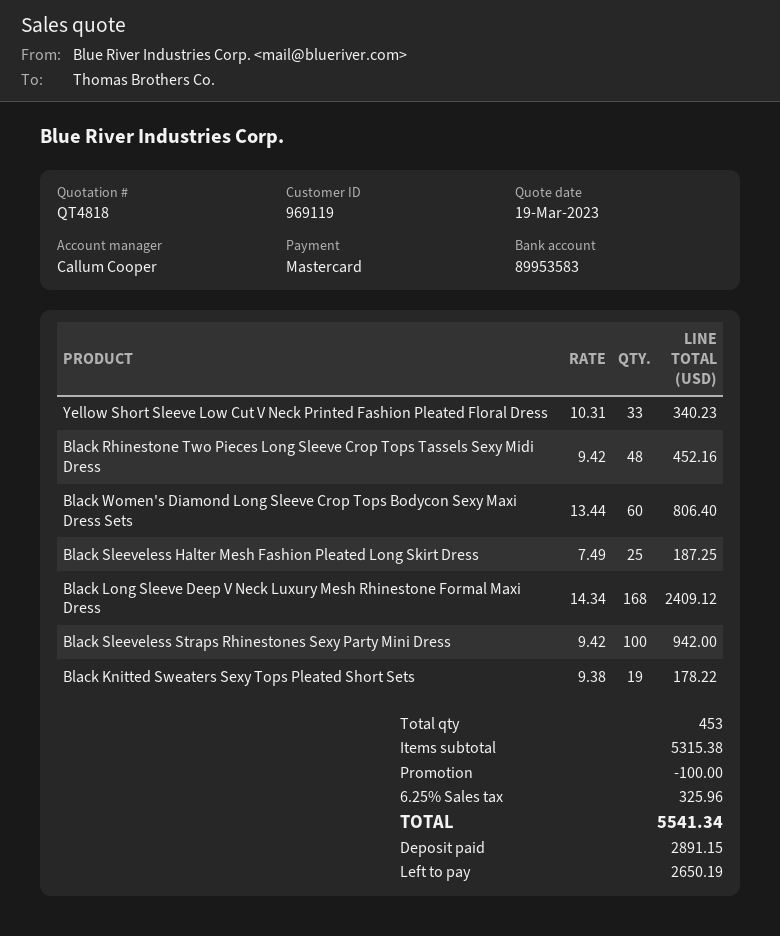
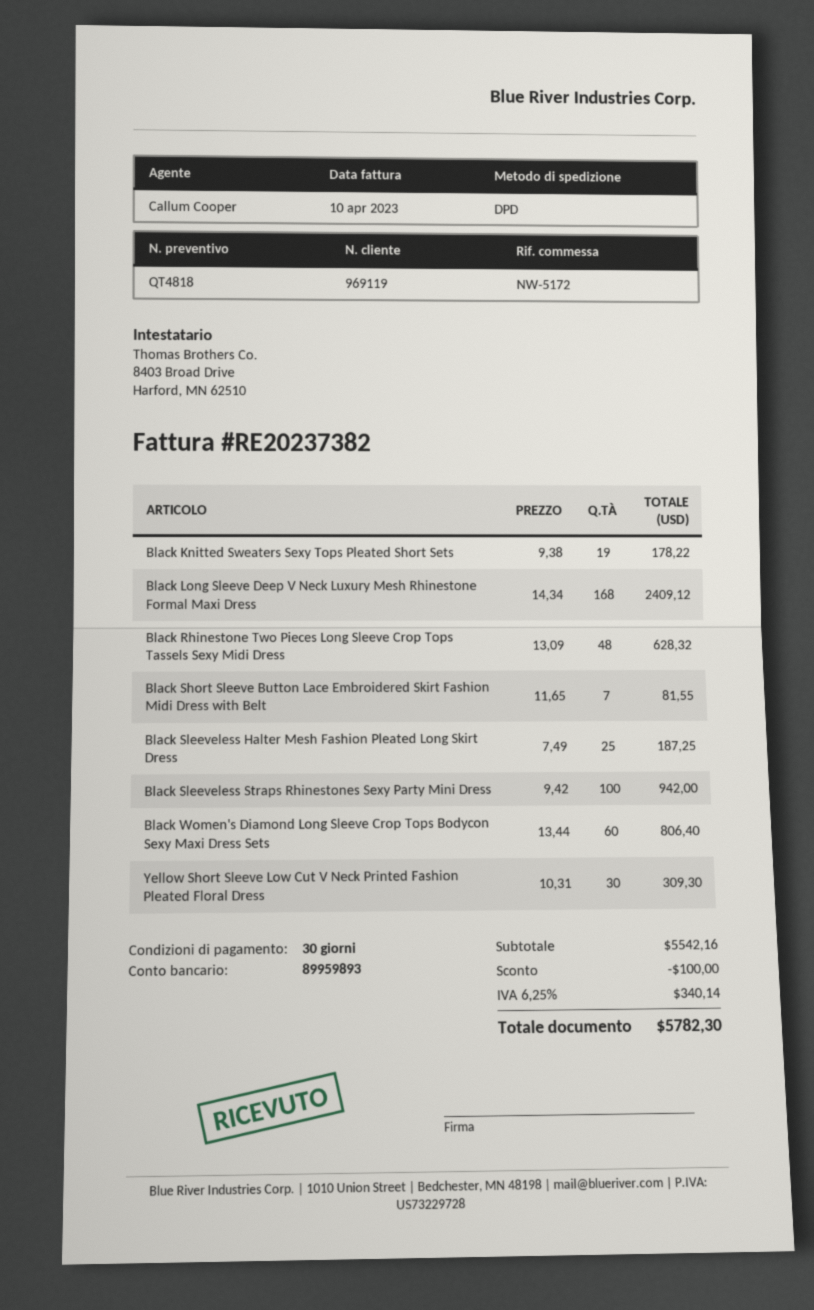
bank account: 89953583 -> 89959893
Yellow Short Sleeve Low Cut V Neck Printed Fashion Pleated Floral Dress: 33 x 10.31 = 340.23 -> 30 x 10.31 = 309.30
Black Rhinestone Two Pieces Long Sleeve Crop Tops Tassels Sexy Midi Dress: 48 x 9.42 = 452.16 -> 48 x 13.09 = 628.32
Black Short Sleeve Button Lace Embroidered Skirt Fashion Midi Dress with Belt: none -> 7 x 11.65 = 81.55
subtotal: 5315.38 -> 5542.16
tax: 6.25% = 325.96 -> 6.25% = 340.14
total: 5541.34 -> 5782.30

